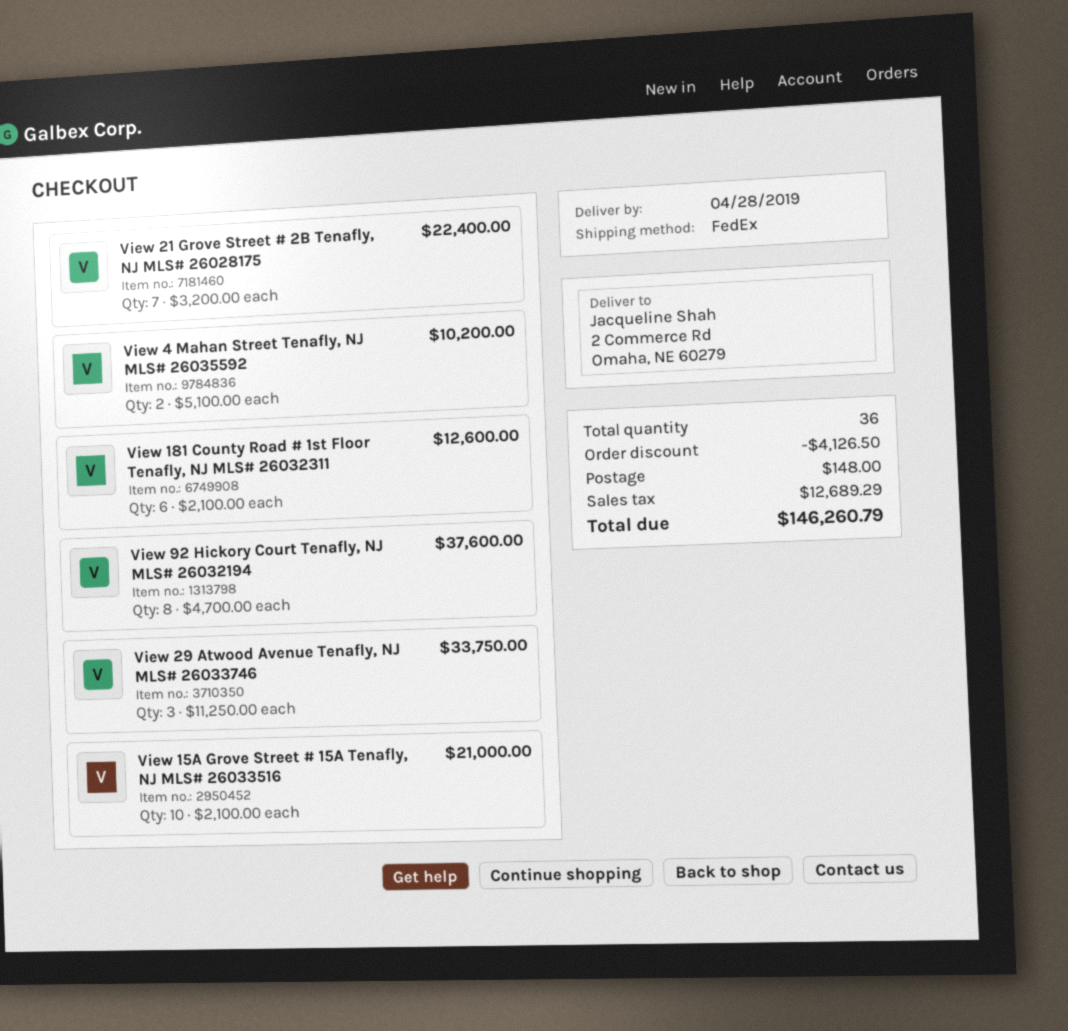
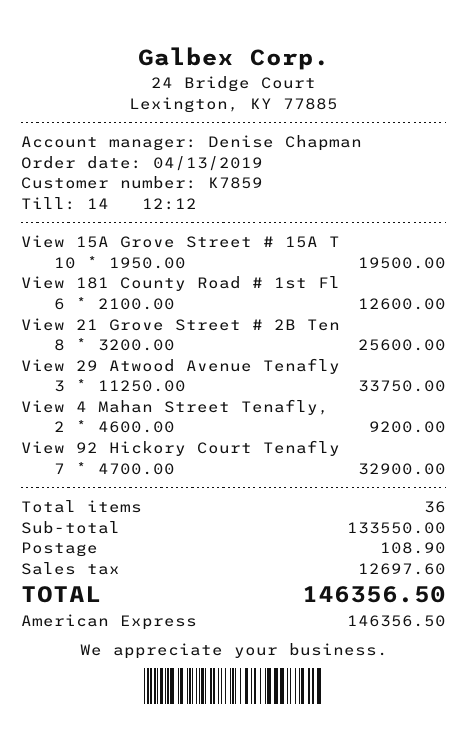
View 21 Grove Street # 2B Tenafly, NJ MLS# 26028175: 7 x 3200.00 = 22400.00 -> 8 x 3200.00 = 25600.00
View 4 Mahan Street Tenafly, NJ MLS# 26035592: 2 x 5100.00 = 10200.00 -> 2 x 4600.00 = 9200.00
View 92 Hickory Court Tenafly, NJ MLS# 26032194: 8 x 4700.00 = 37600.00 -> 7 x 4700.00 = 32900.00
View 15A Grove Street # 15A Tenafly, NJ MLS# 26033516: 10 x 2100.00 = 21000.00 -> 10 x 1950.00 = 19500.00
discount: 4126.50 -> none
shipping: 148.00 -> 108.90
tax: 12689.29 -> 12697.60
total: 146260.79 -> 146356.50

